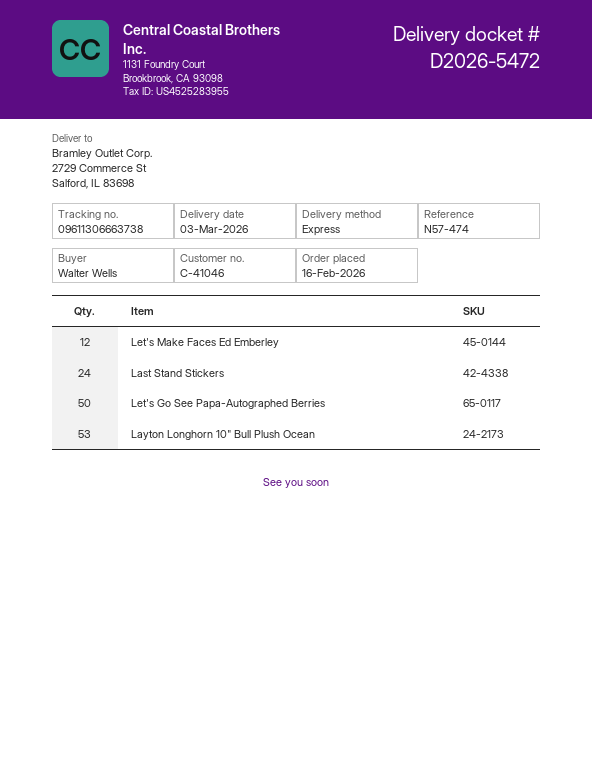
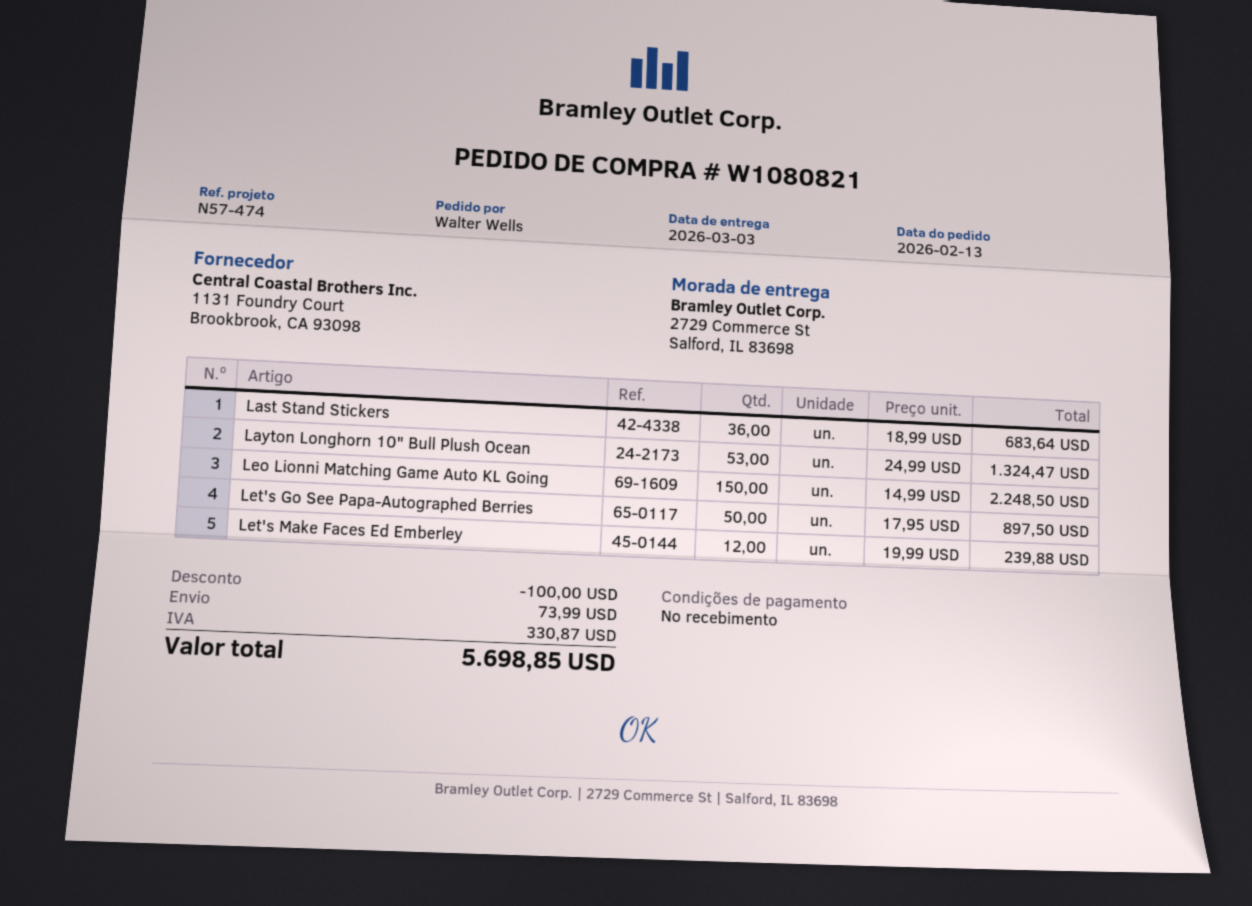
order date: 2026-02-16 -> 2026-02-13
Last Stand Stickers: 24 -> 36
Leo Lionni Matching Game Auto KL Going: none -> 150

